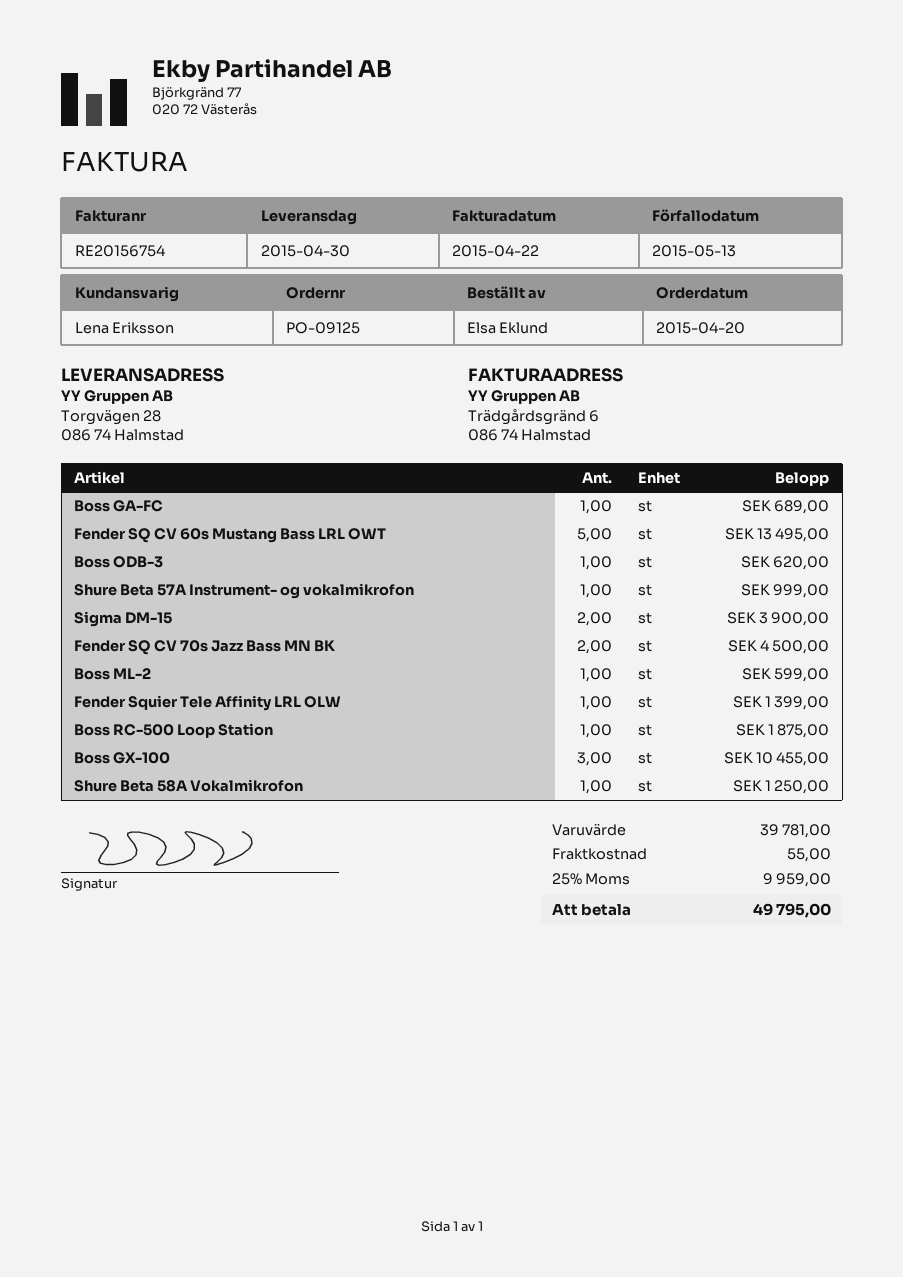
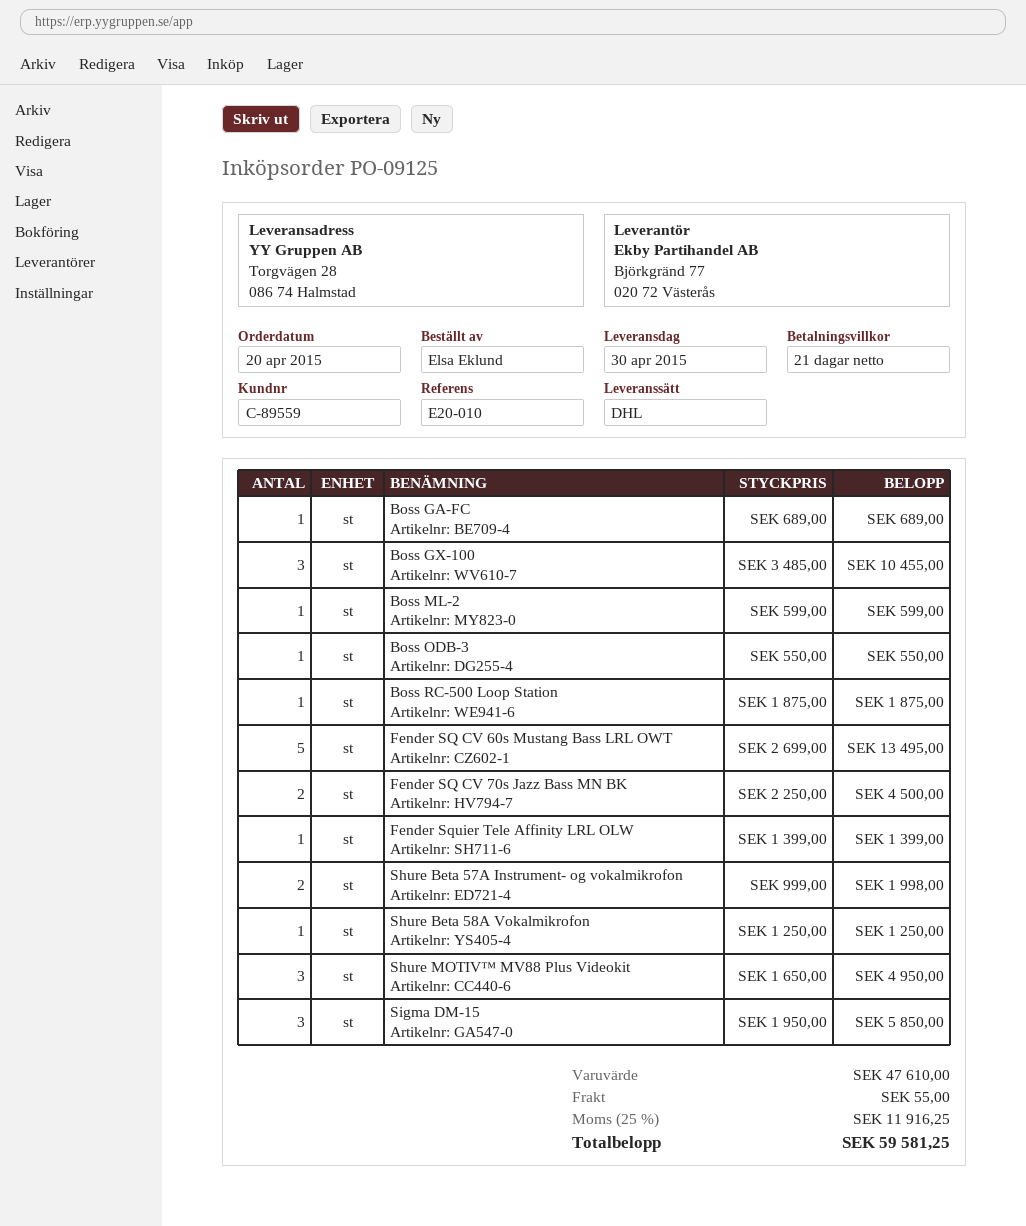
Boss ODB-3: 1 for 620.00 -> 1 for 550.00
Shure Beta 57A Instrument- og vokalmikrofon: 1 for 999.00 -> 2 for 1998.00
Sigma DM-15: 2 for 3900.00 -> 3 for 5850.00
Shure MOTIV™ MV88 Plus Videokit: none -> 3 for 4950.00
subtotal: 39781.00 -> 47610.00
tax: 25% = 9959.00 -> 25% = 11916.25
total: 49795.00 -> 59581.25

